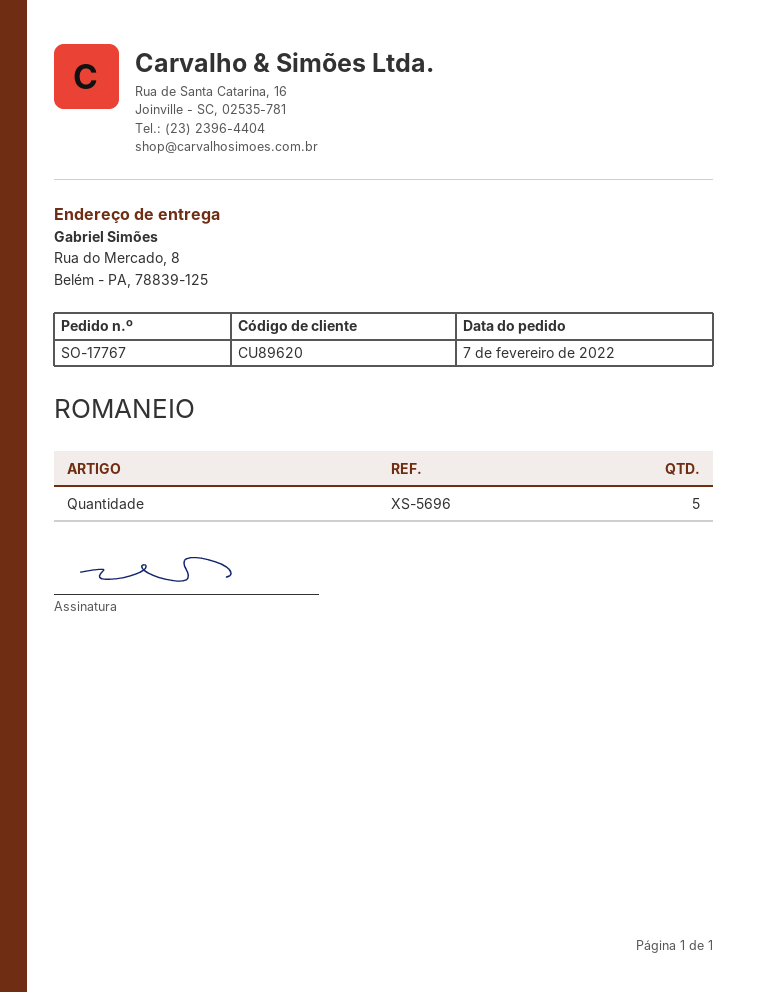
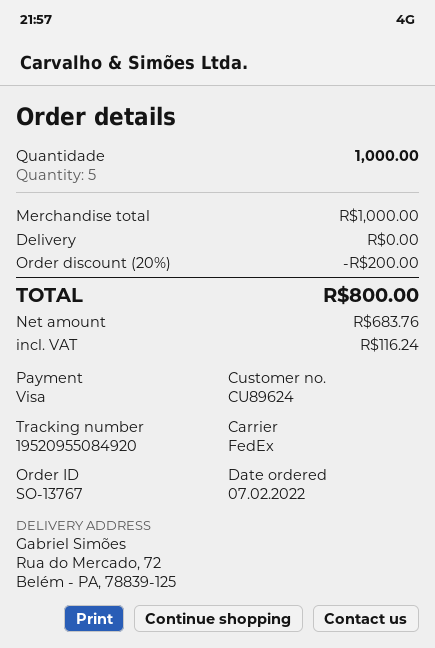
order number: SO-17767 -> SO-13767
customer number: CU89620 -> CU89624
ship to: Rua do Mercado, 8, Belém - PA, 78839-125 -> Rua do Mercado, 72, Belém - PA, 78839-125

